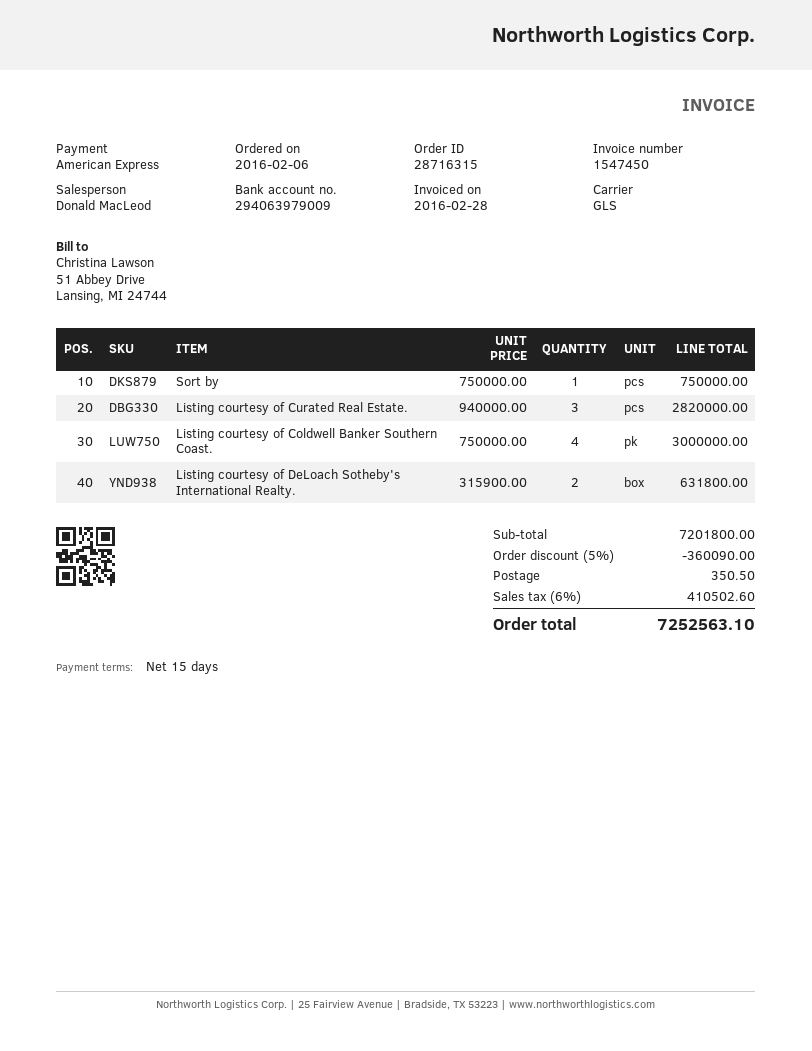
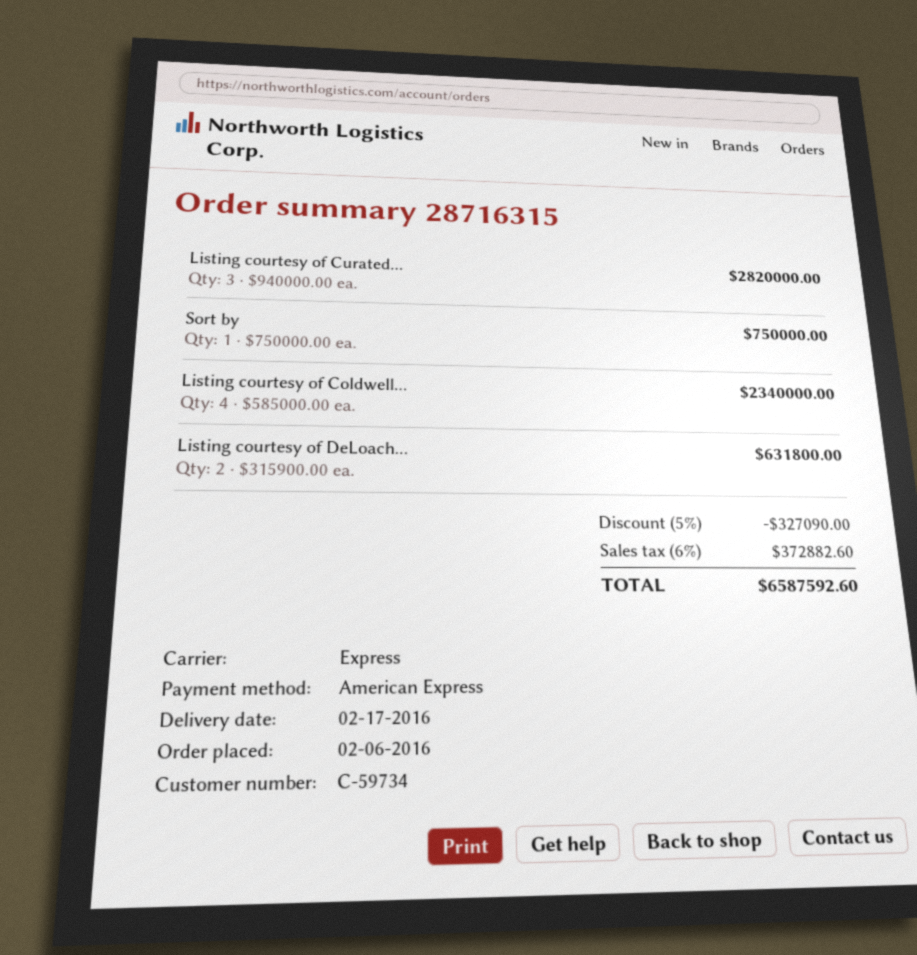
shipping method: GLS -> express
Listing courtesy of Coldwell Banker Southern Coast.: 4 x 750000.00 = 3000000.00 -> 4 x 585000.00 = 2340000.00
discount: 5% = 360090.00 -> 5% = 327090.00
shipping: 350.50 -> none
tax: 6% = 410502.60 -> 6% = 372882.60
total: 7252563.10 -> 6587592.60

